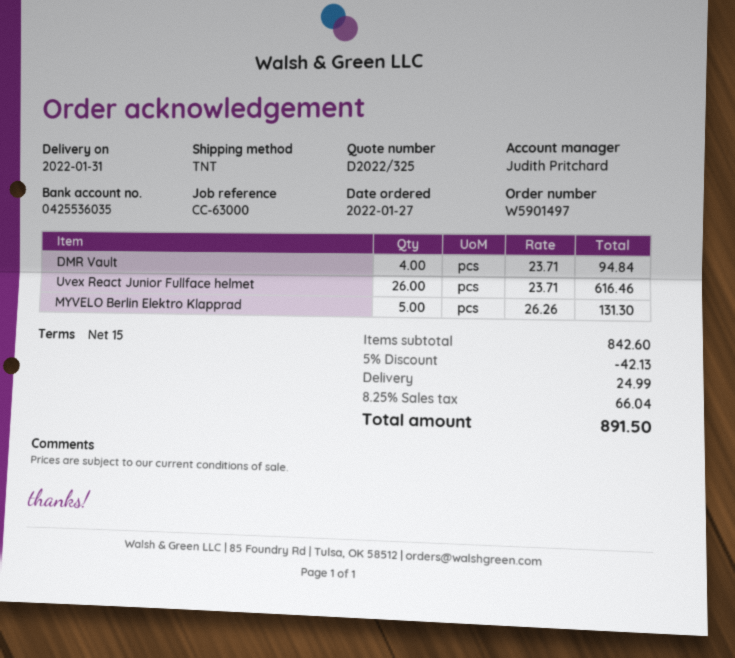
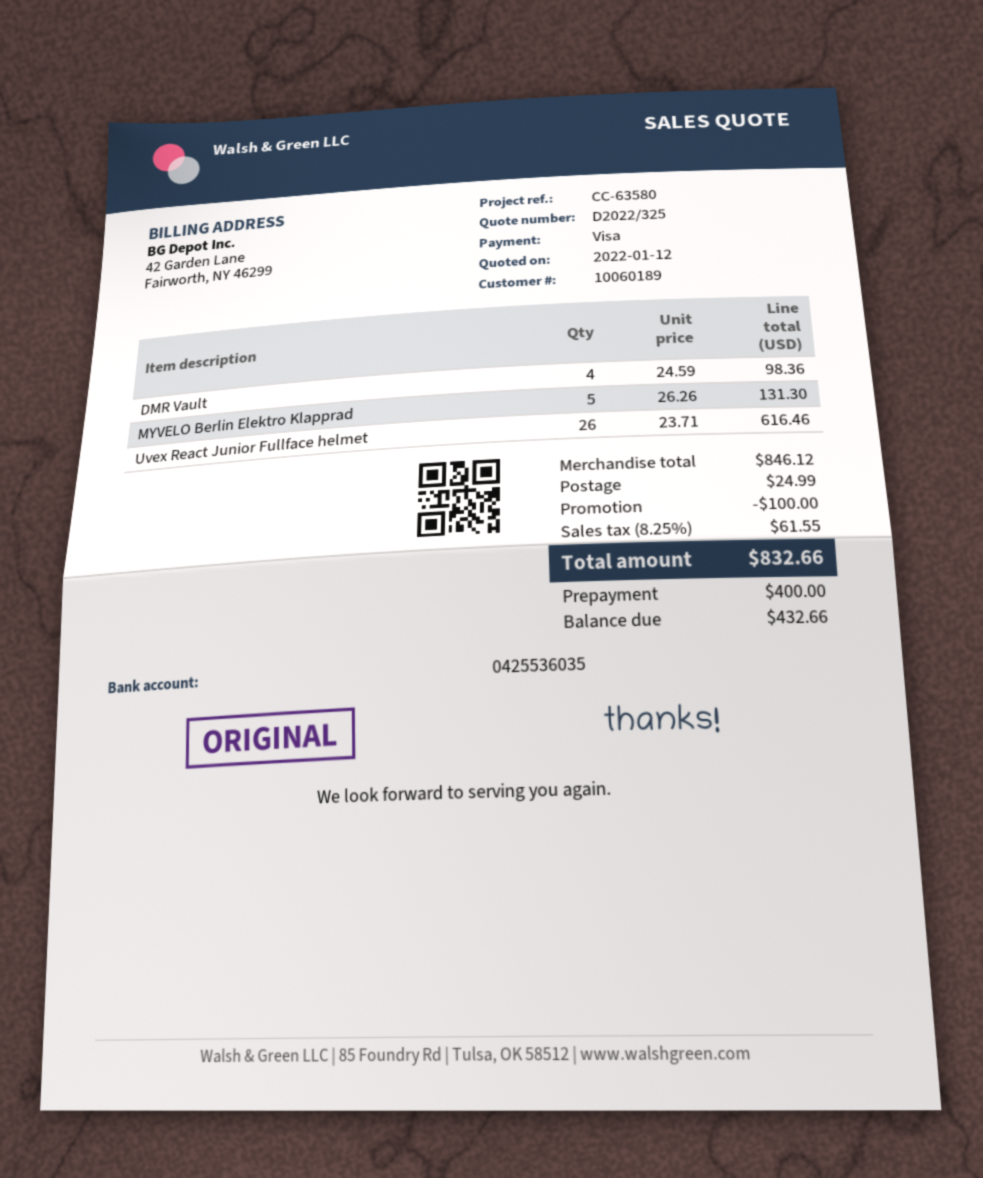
reference: CC-63000 -> CC-63580
DMR Vault: 4 x 23.71 = 94.84 -> 4 x 24.59 = 98.36
subtotal: 842.60 -> 846.12
discount: 42.13 -> 100.00
tax: 8.25% = 66.04 -> 8.25% = 61.55
total: 891.50 -> 832.66

